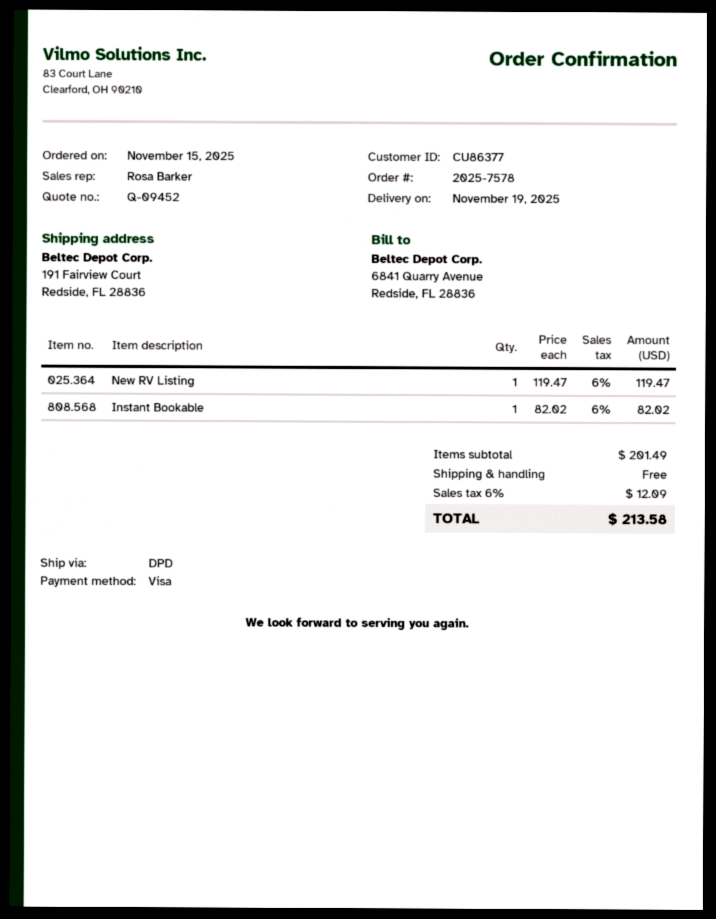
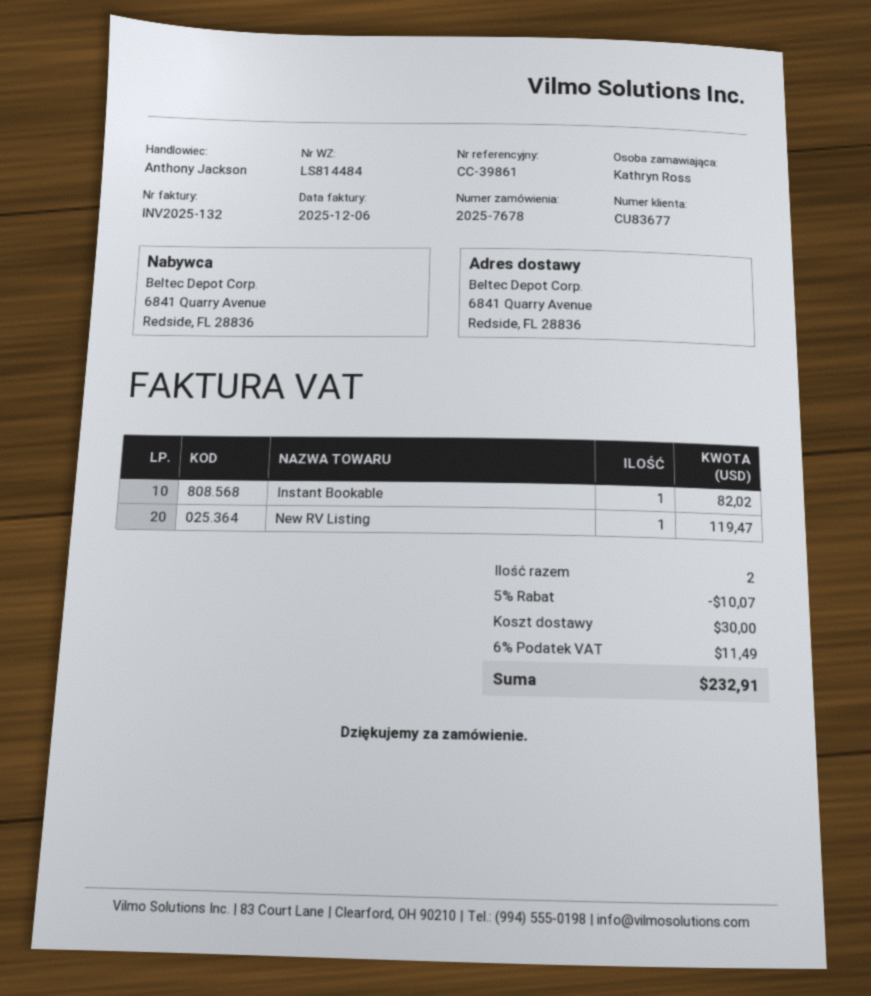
order number: 2025-7578 -> 2025-7678
customer number: CU86377 -> CU83677
sales rep: Rosa Barker -> Anthony Jackson
ship to: 191 Fairview Court, Redside, FL 28836 -> 6841 Quarry Avenue, Redside, FL 28836
discount: none -> 5% = 10.07
shipping: 0.00 -> 30.00
tax: 6% = 12.09 -> 6% = 11.49
total: 213.58 -> 232.91

